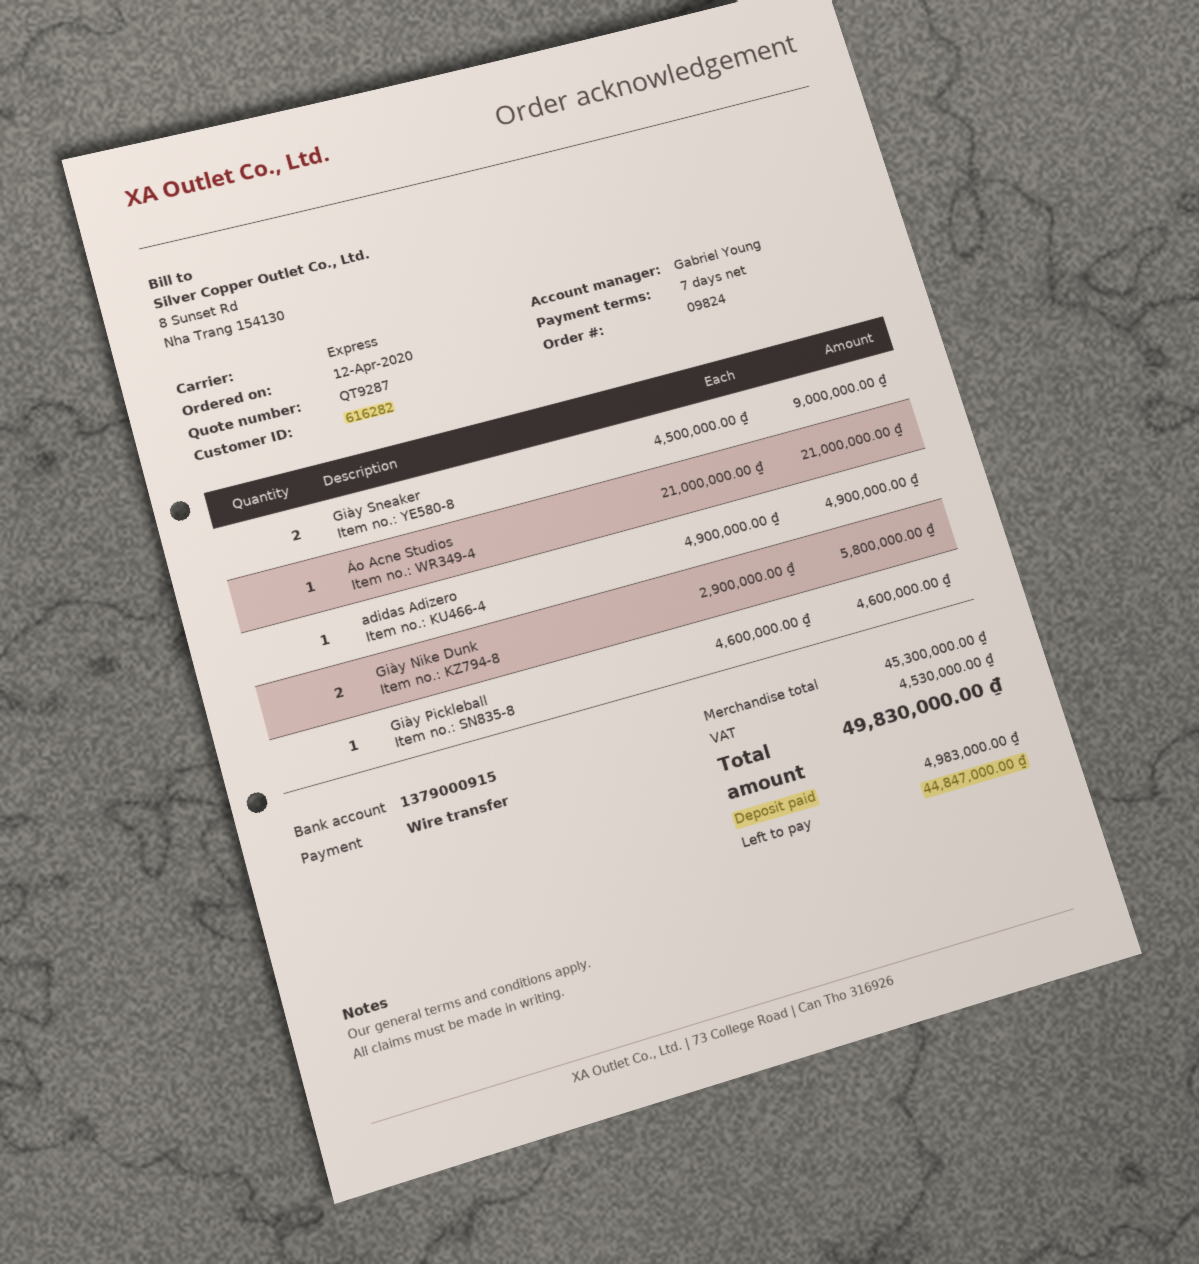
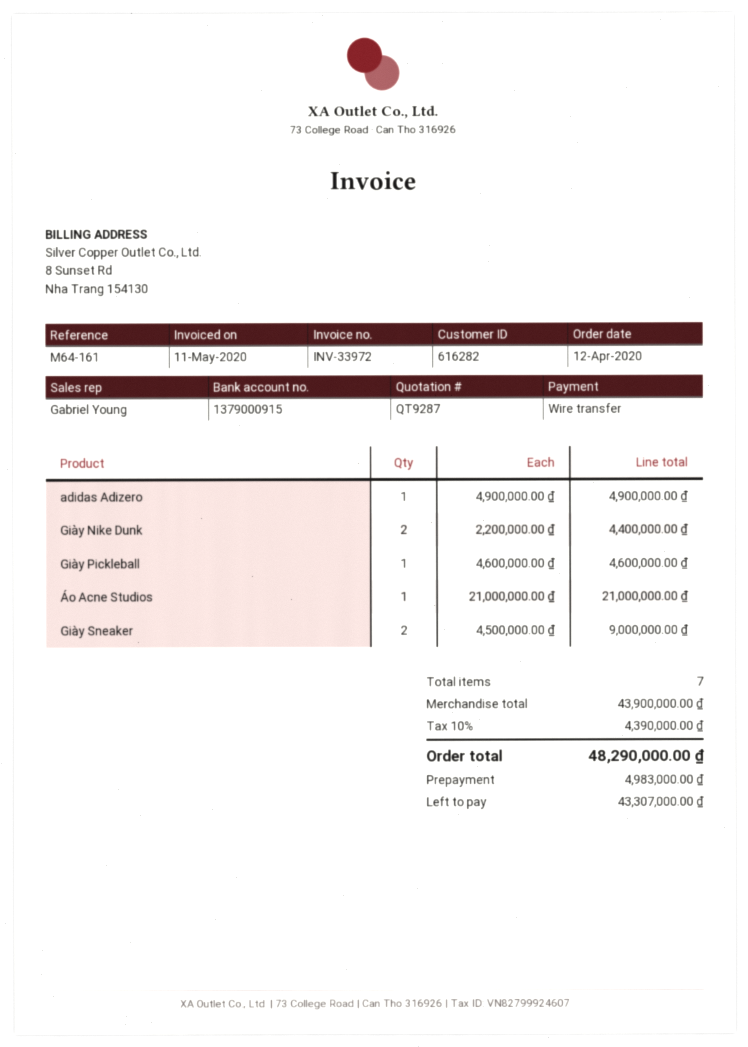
Giày Nike Dunk: 2 x 2900000.00 = 5800000.00 -> 2 x 2200000.00 = 4400000.00
subtotal: 45300000.00 -> 43900000.00
tax: 4530000.00 -> 4390000.00
total: 49830000.00 -> 48290000.00
balance: 44847000.00 -> 43307000.00

